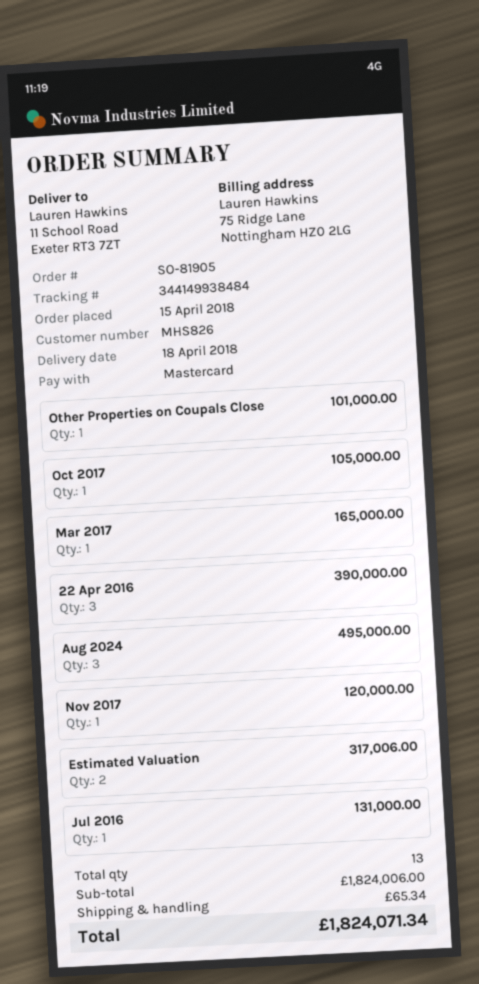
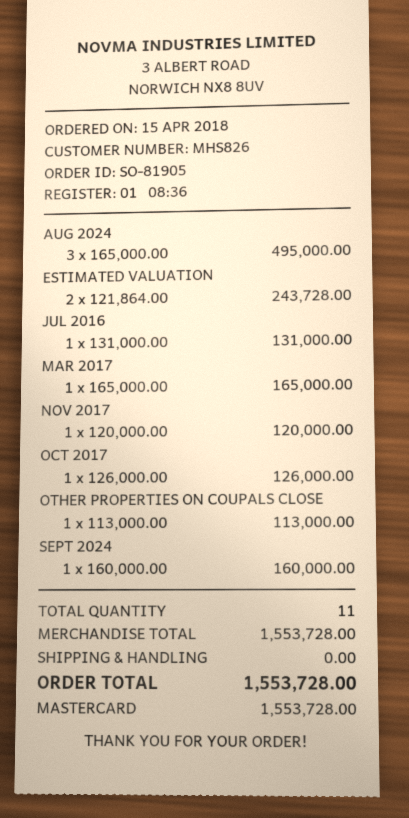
Other Properties on Coupals Close: 1 for 101000.00 -> 1 for 113000.00
Oct 2017: 1 for 105000.00 -> 1 for 126000.00
22 Apr 2016: 3 for 390000.00 -> none
Estimated Valuation: 2 for 317006.00 -> 2 for 243728.00
SEPT 2024: none -> 1 for 160000.00
total quantity: 13 -> 11
subtotal: 1824006.00 -> 1553728.00
shipping: 65.34 -> 0.00
total: 1824071.34 -> 1553728.00

